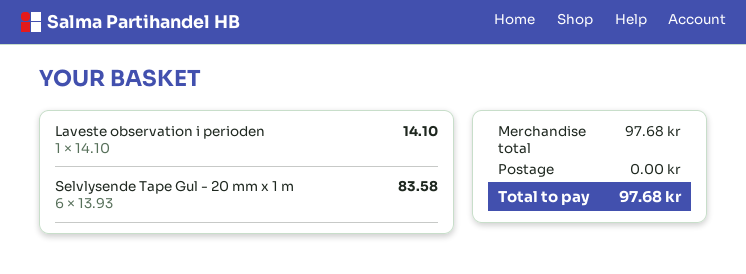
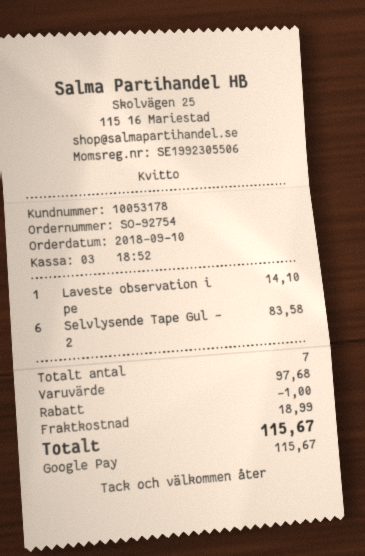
discount: none -> 1.00
shipping: 0.00 -> 18.99
total: 97.68 -> 115.67

